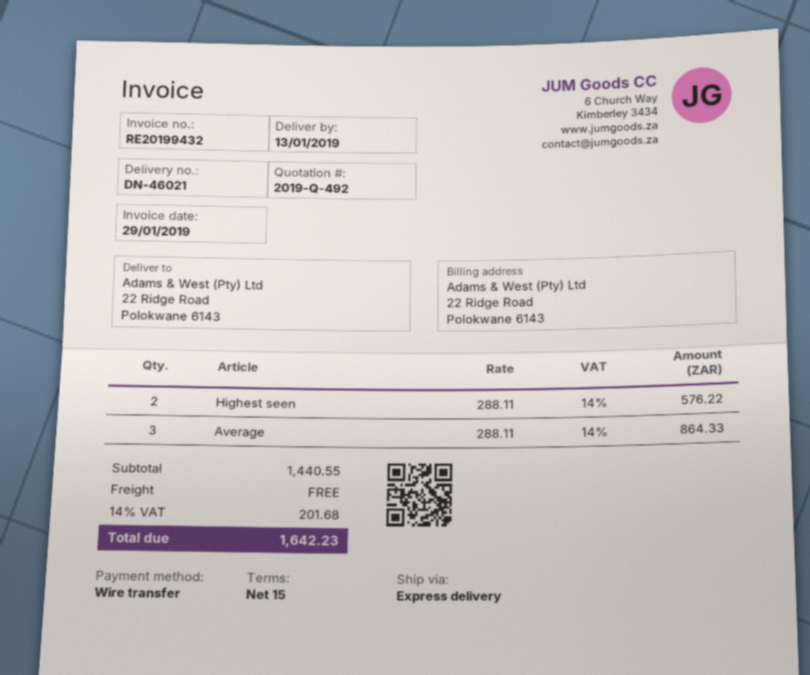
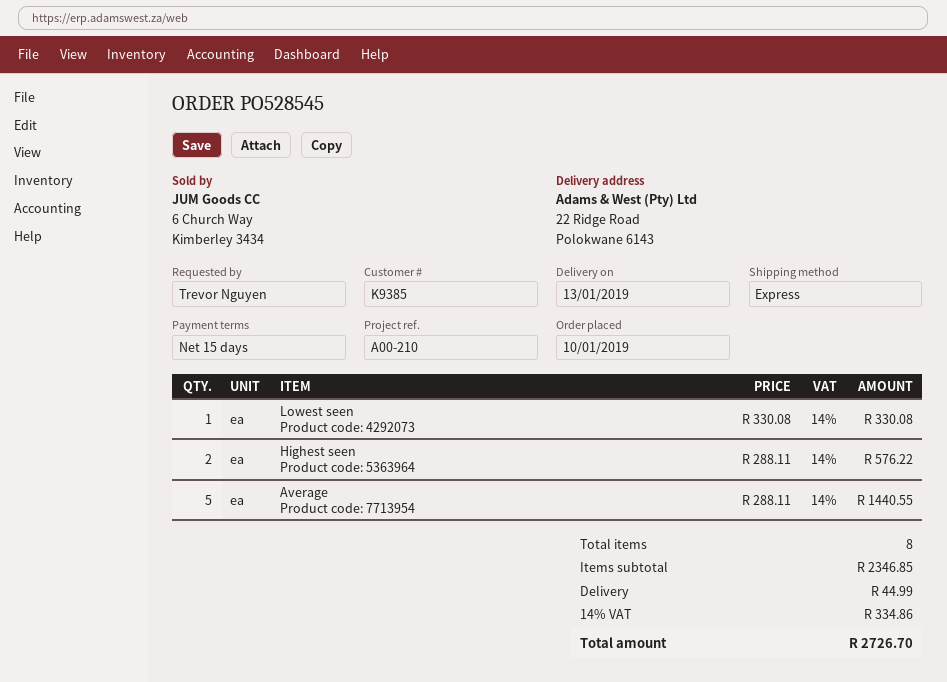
Average: 3 x 288.11 = 864.33 -> 5 x 288.11 = 1440.55
Lowest seen: none -> 1 x 330.08 = 330.08
subtotal: 1440.55 -> 2346.85
shipping: 0.00 -> 44.99
tax: 14% = 201.68 -> 14% = 334.86
total: 1642.23 -> 2726.70

